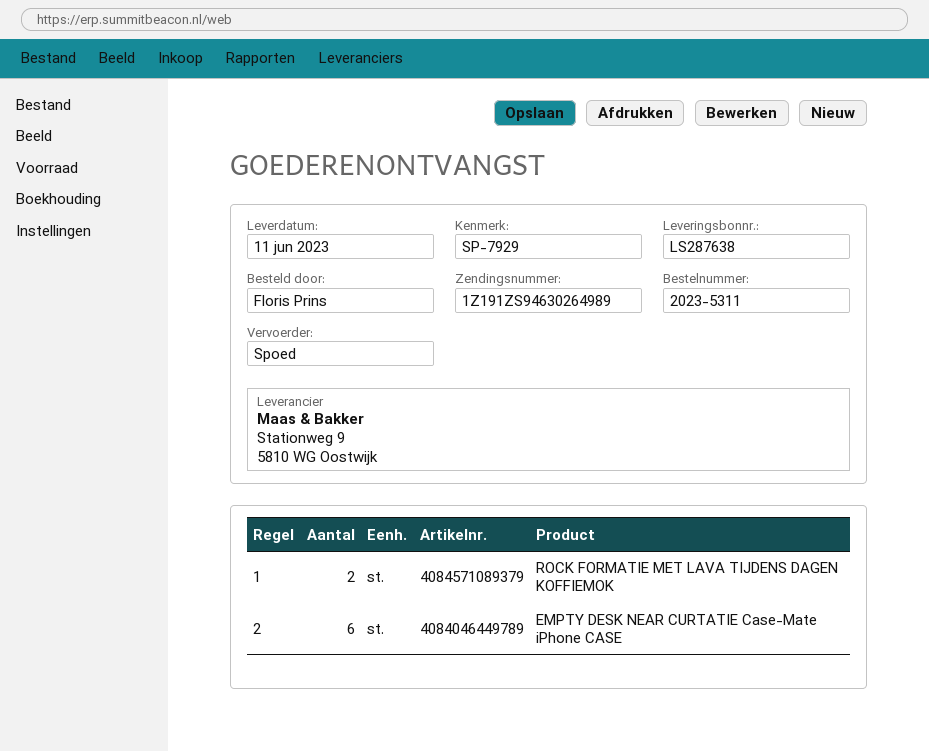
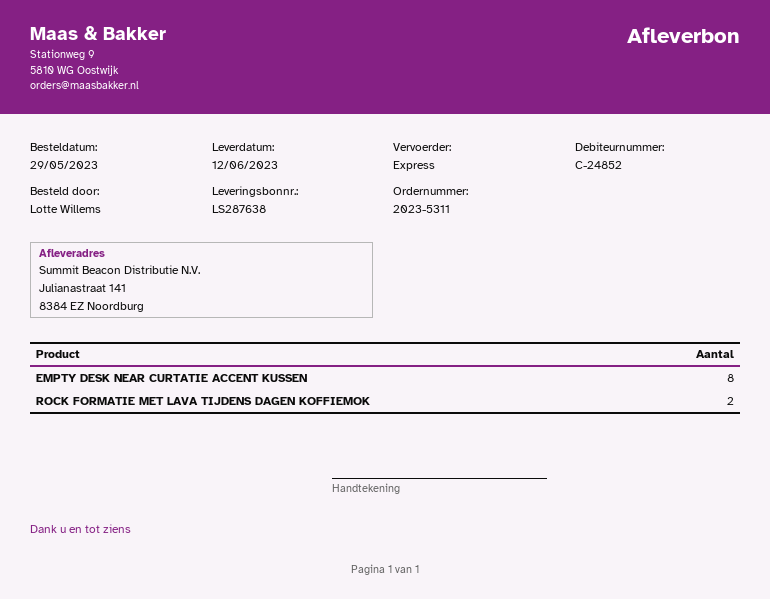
delivery date: 2023-06-11 -> 2023-06-12
ordered by: Floris Prins -> Lotte Willems
EMPTY DESK NEAR CURTATIE Case-Mate iPhone CASE: 6 -> none
EMPTY DESK NEAR CURTATIE ACCENT KUSSEN: none -> 8

